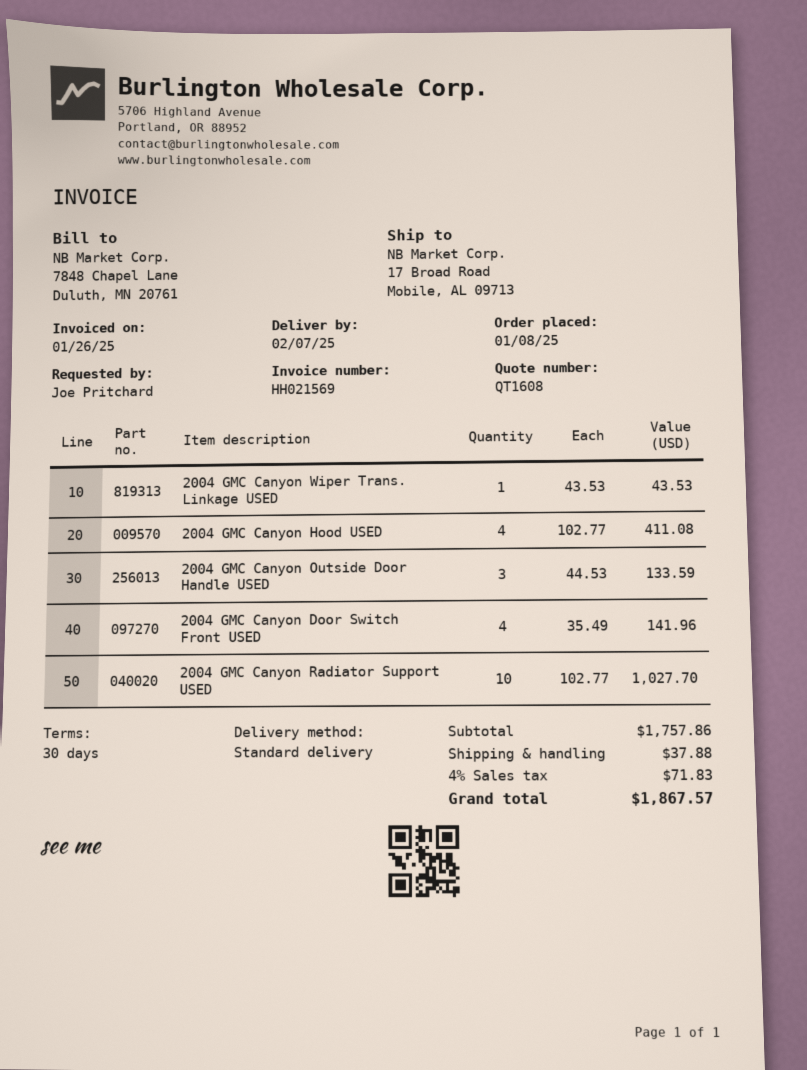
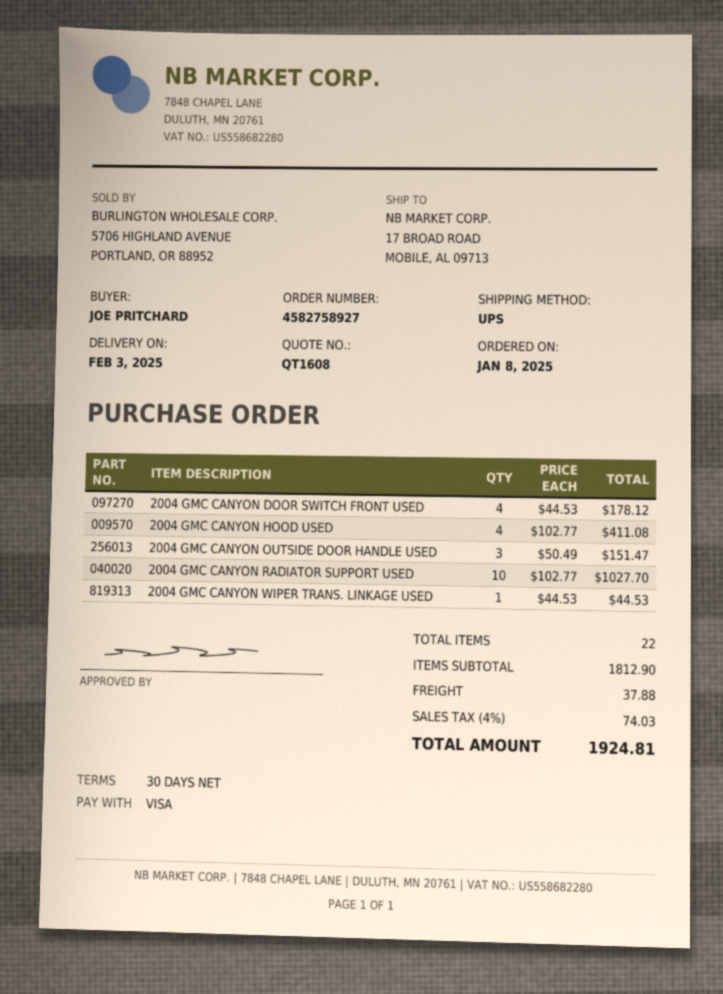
delivery date: 2025-02-07 -> 2025-02-03
shipping method: standard -> UPS
2004 GMC Canyon Wiper Trans. Linkage USED: 1 x 43.53 = 43.53 -> 1 x 44.53 = 44.53
2004 GMC Canyon Outside Door Handle USED: 3 x 44.53 = 133.59 -> 3 x 50.49 = 151.47
2004 GMC Canyon Door Switch Front USED: 4 x 35.49 = 141.96 -> 4 x 44.53 = 178.12
subtotal: 1757.86 -> 1812.90
tax: 4% = 71.83 -> 4% = 74.03
total: 1867.57 -> 1924.81

